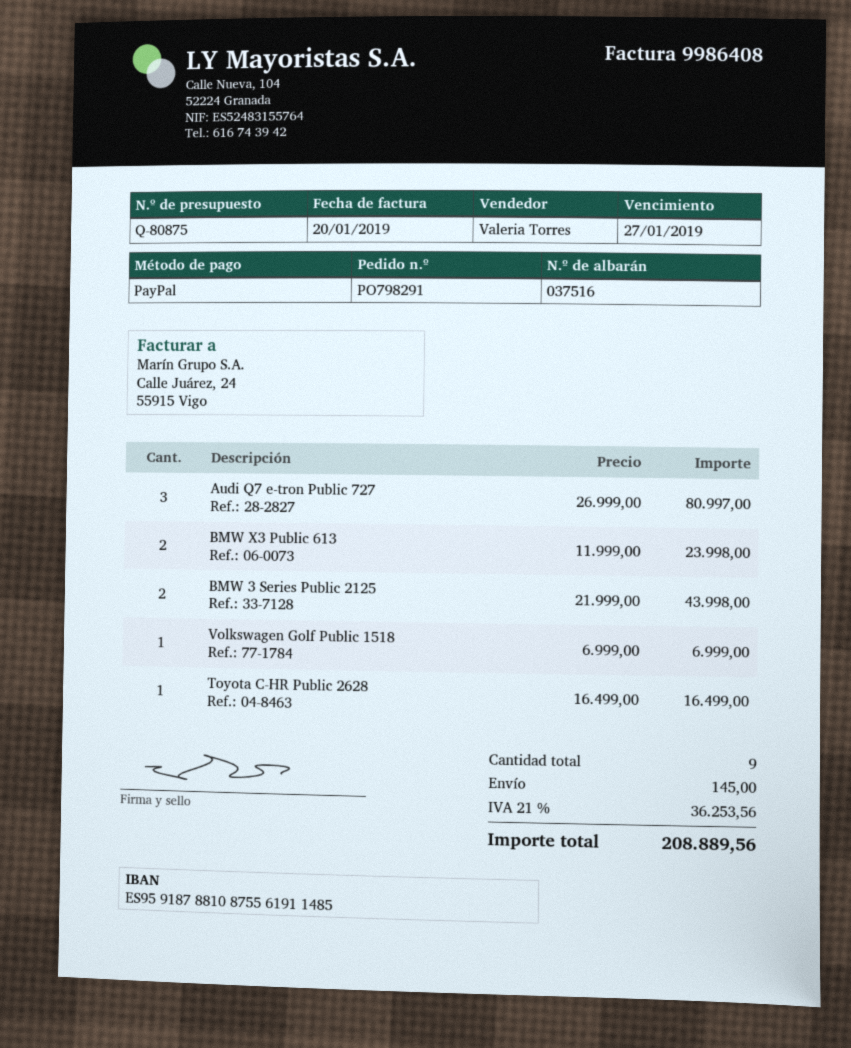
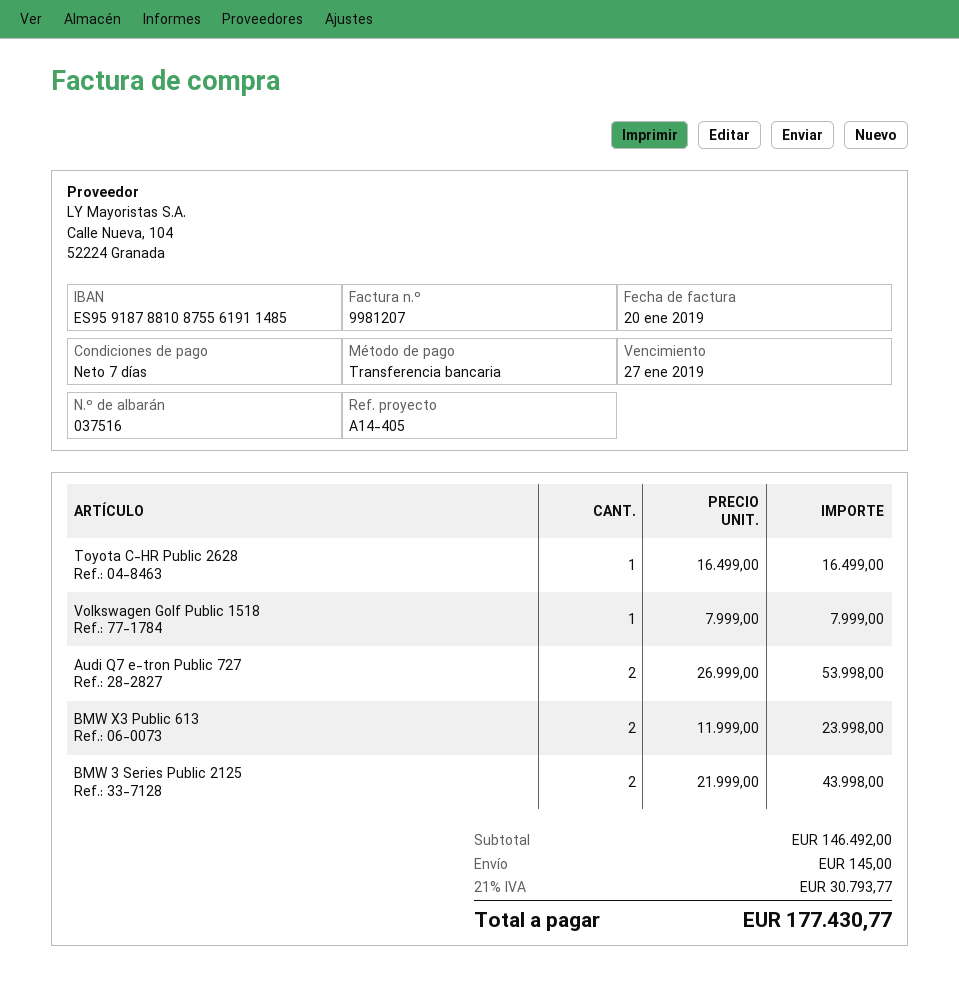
invoice number: 9986408 -> 9981207
payment method: PayPal -> bank transfer
Audi Q7 e-tron Public 727: 3 x 26999.00 = 80997.00 -> 2 x 26999.00 = 53998.00
Volkswagen Golf Public 1518: 1 x 6999.00 = 6999.00 -> 1 x 7999.00 = 7999.00
tax: 21% = 36253.56 -> 21% = 30793.77
total: 208889.56 -> 177430.77

